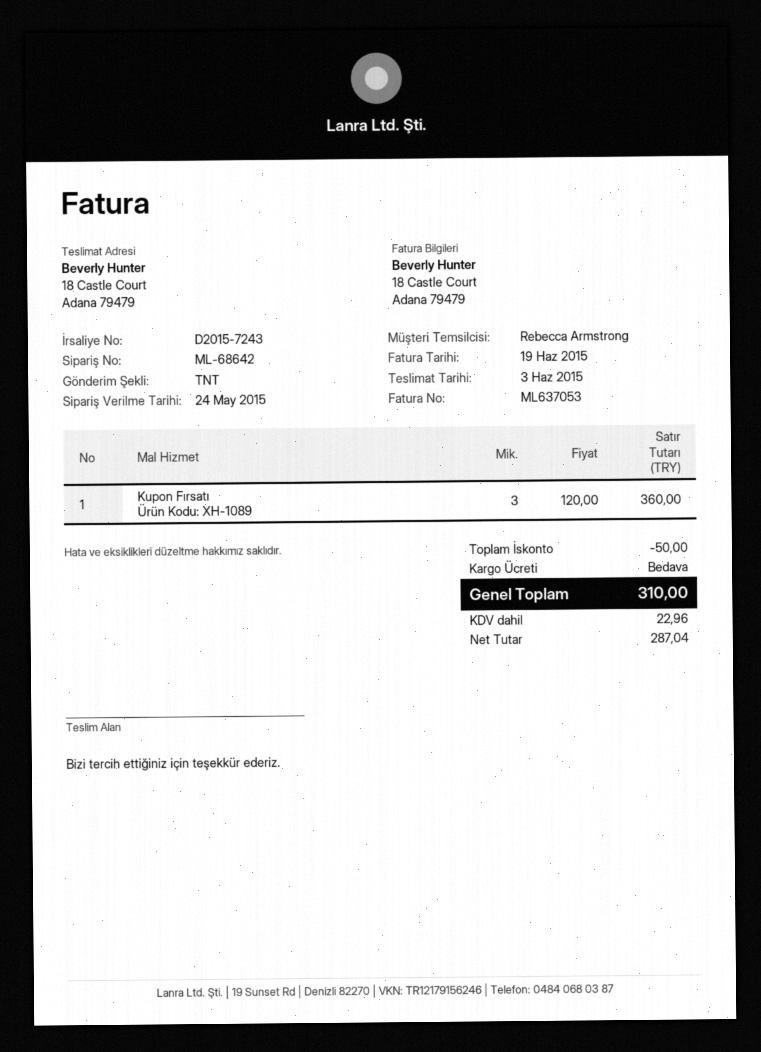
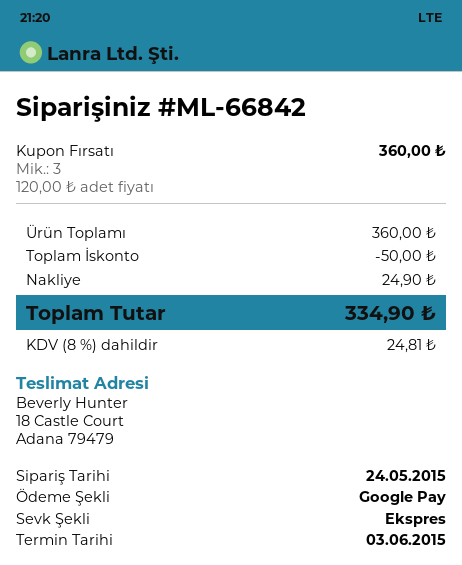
order number: ML-68642 -> ML-66842
shipping method: TNT -> express
shipping: 0.00 -> 24.90
tax: 22.96 -> 24.81
total: 310.00 -> 334.90

